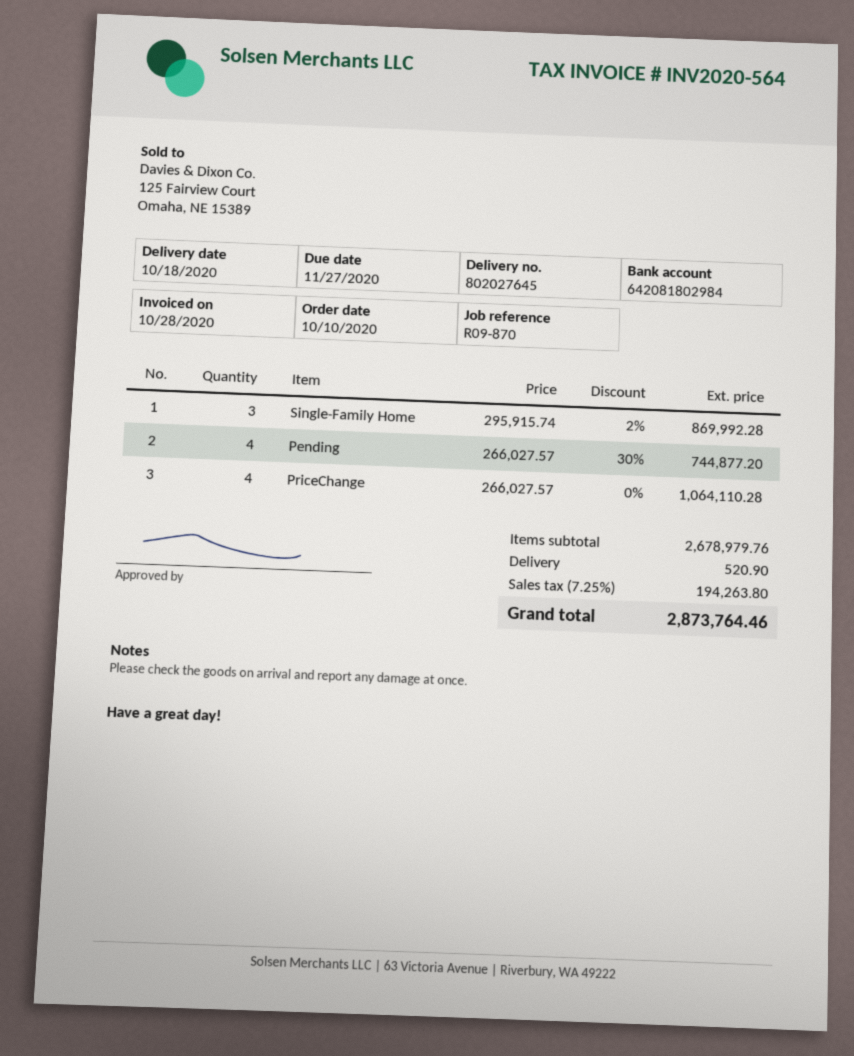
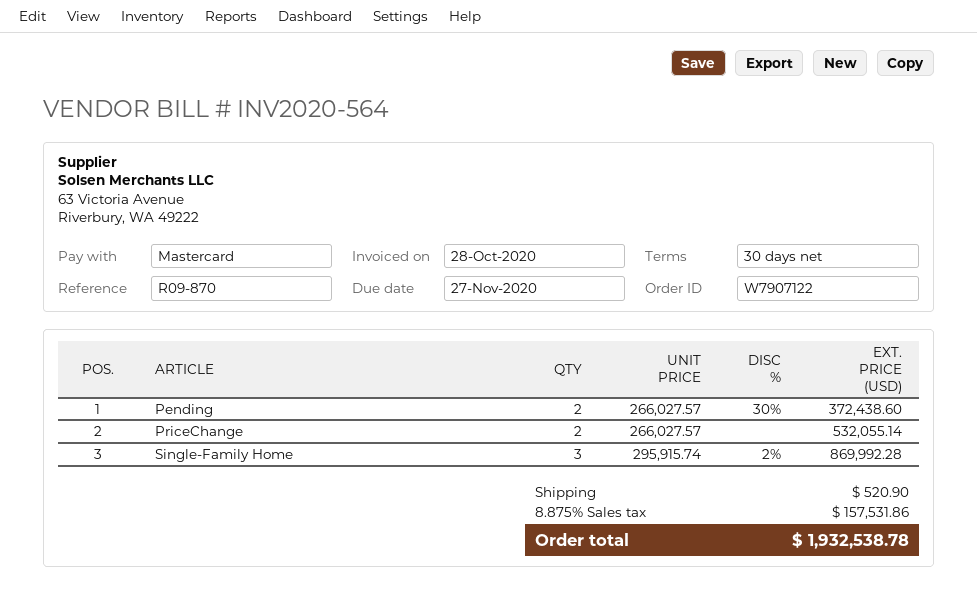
Pending: 4 x 266027.57 - 30% = 744877.20 -> 2 x 266027.57 - 30% = 372438.60
PriceChange: 4 x 266027.57 = 1064110.28 -> 2 x 266027.57 = 532055.14
tax: 7.25% = 194263.80 -> 8.875% = 157531.86
total: 2873764.46 -> 1932538.78

